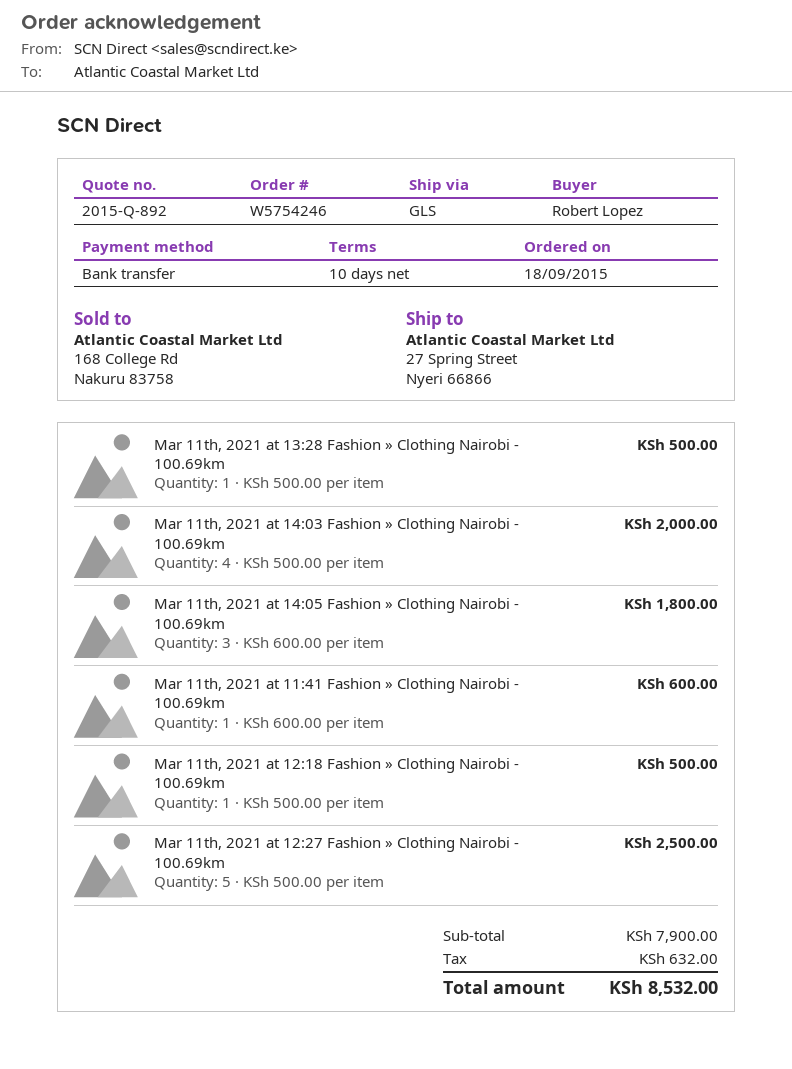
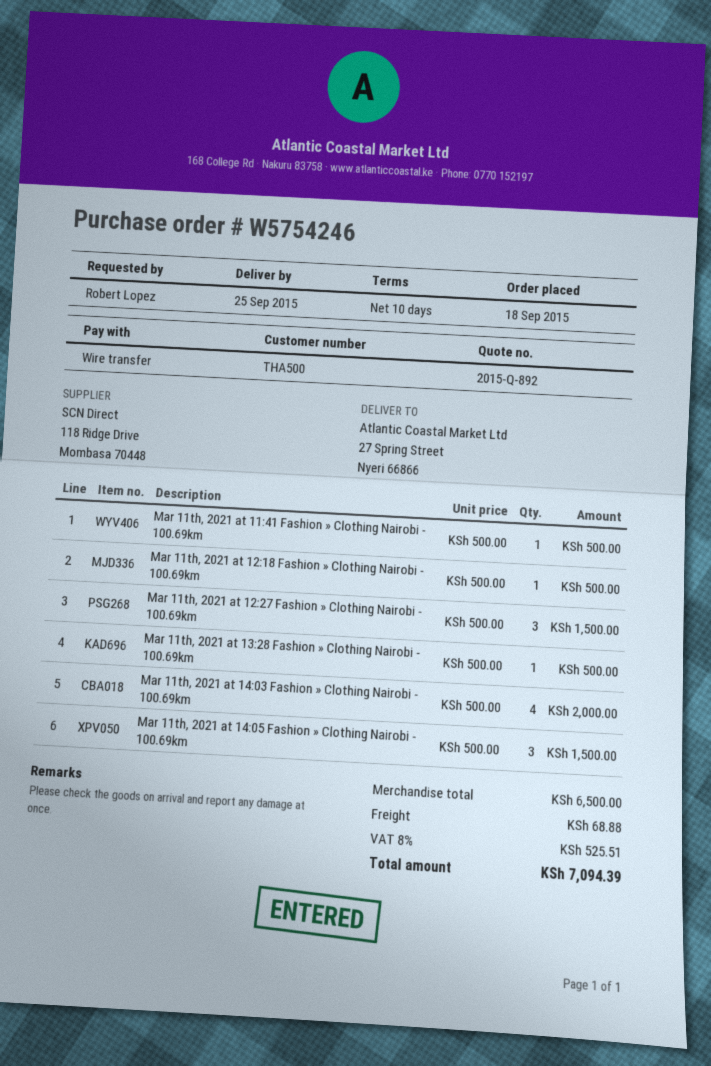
Mar 11th, 2021 at 14:05 Fashion » Clothing Nairobi - 100.69km: 3 x 600.00 = 1800.00 -> 3 x 500.00 = 1500.00
Mar 11th, 2021 at 11:41 Fashion » Clothing Nairobi - 100.69km: 1 x 600.00 = 600.00 -> 1 x 500.00 = 500.00
Mar 11th, 2021 at 12:27 Fashion » Clothing Nairobi - 100.69km: 5 x 500.00 = 2500.00 -> 3 x 500.00 = 1500.00
subtotal: 7900.00 -> 6500.00
shipping: none -> 68.88
tax: 632.00 -> 525.51
total: 8532.00 -> 7094.39

